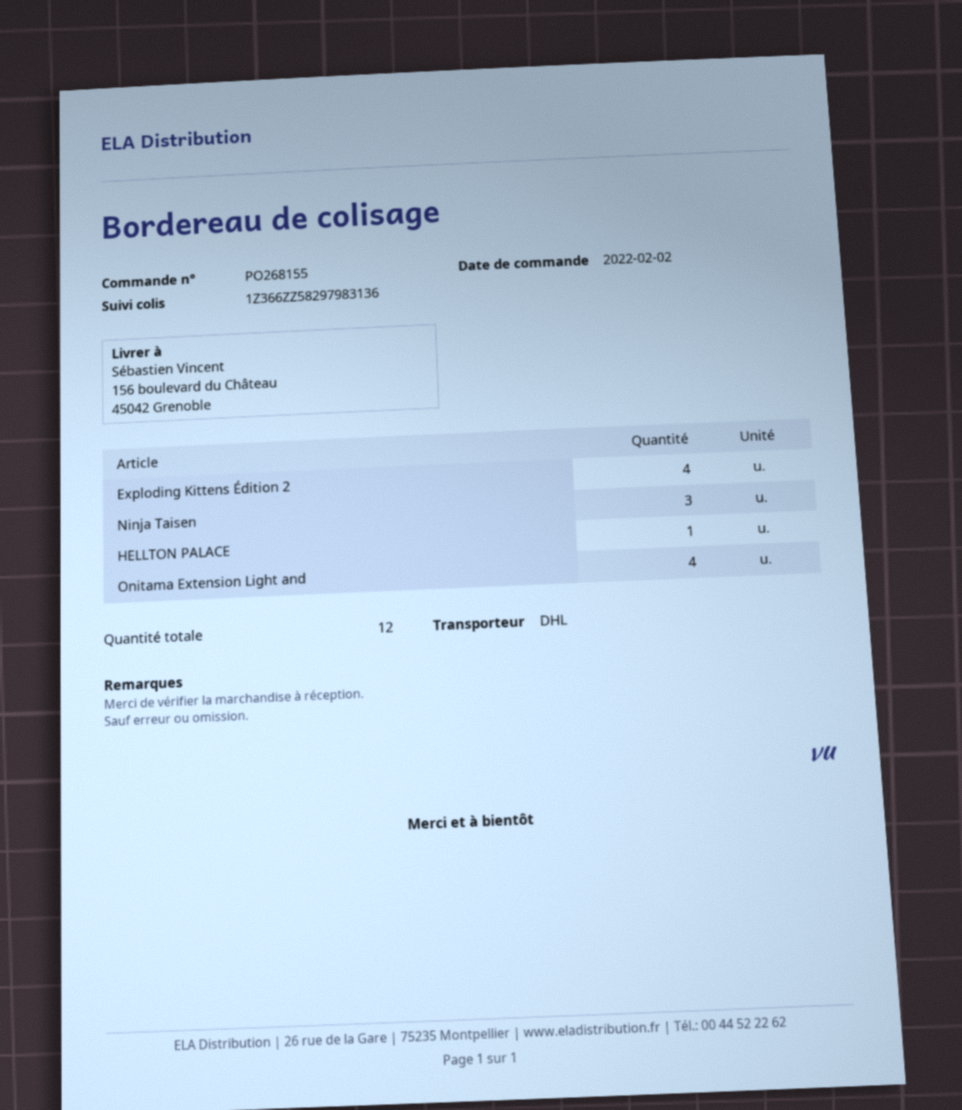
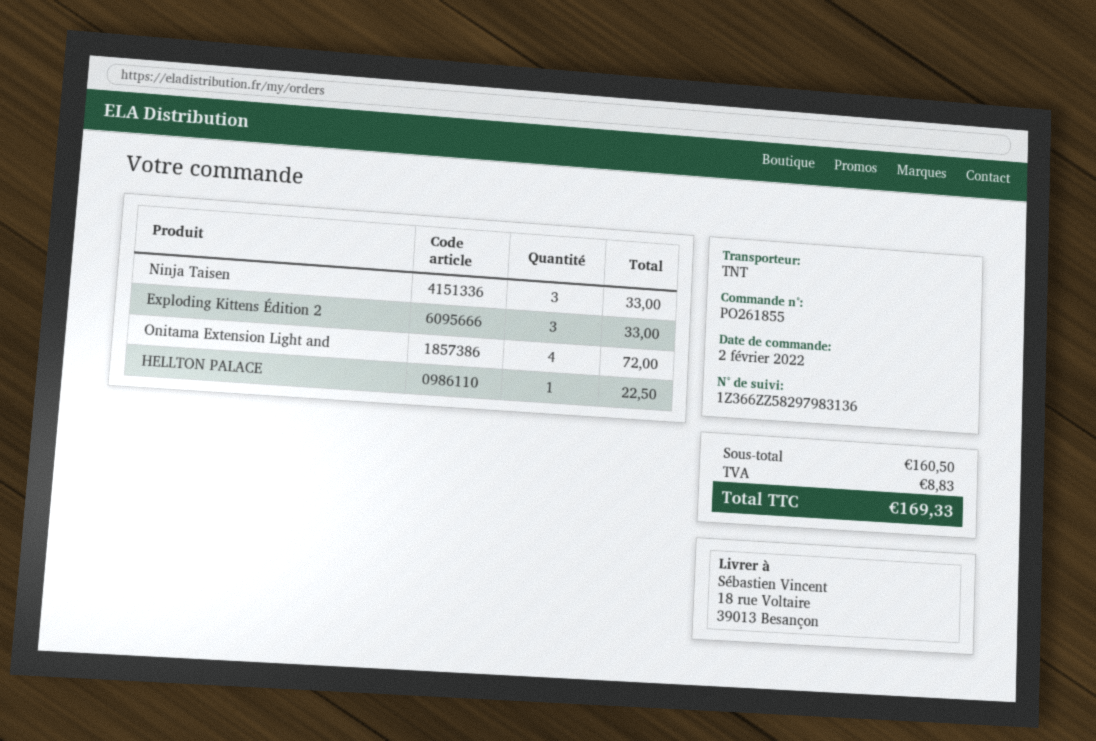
order number: PO268155 -> PO261855
shipping method: DHL -> TNT
ship to: 156 boulevard du Château, 45042 Grenoble -> 18 rue Voltaire, 39013 Besançon
Exploding Kittens Édition 2: 4 -> 3

